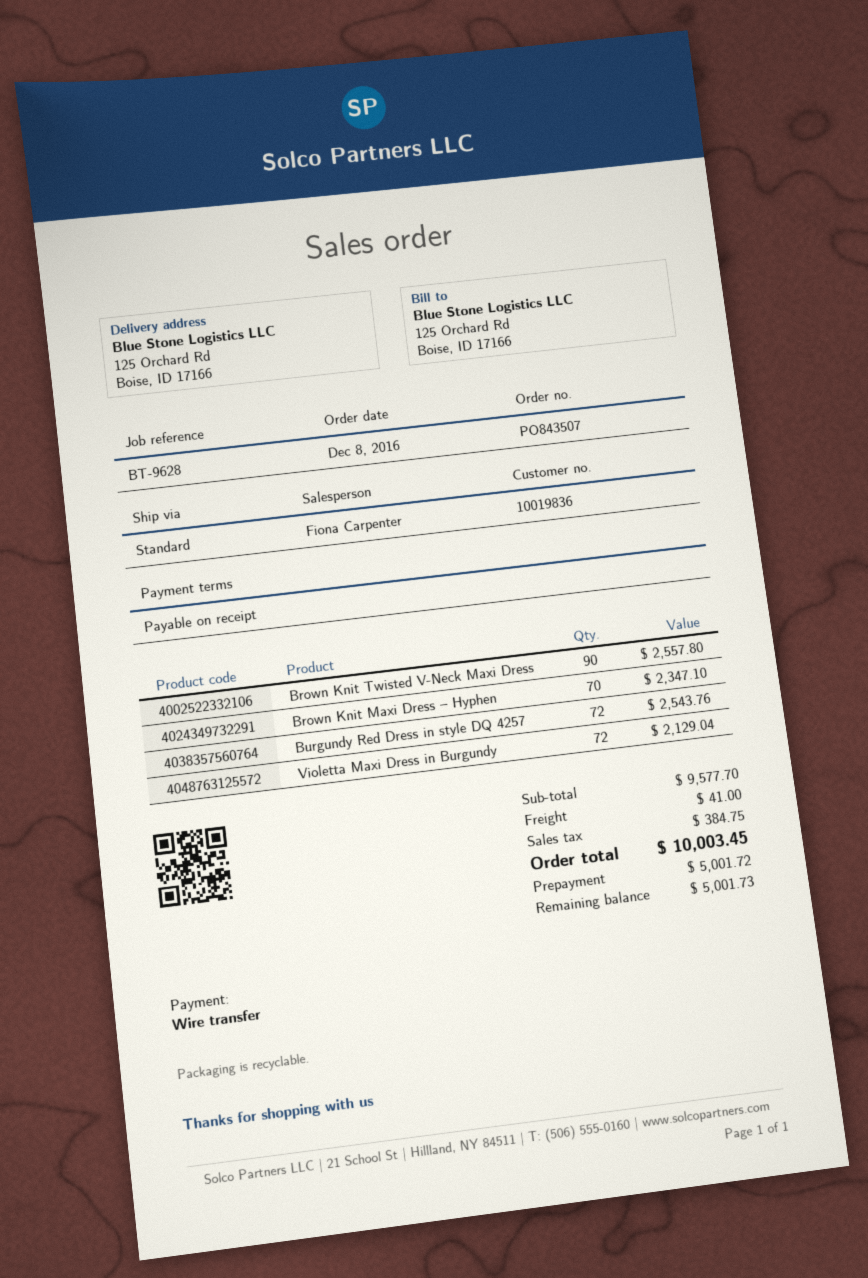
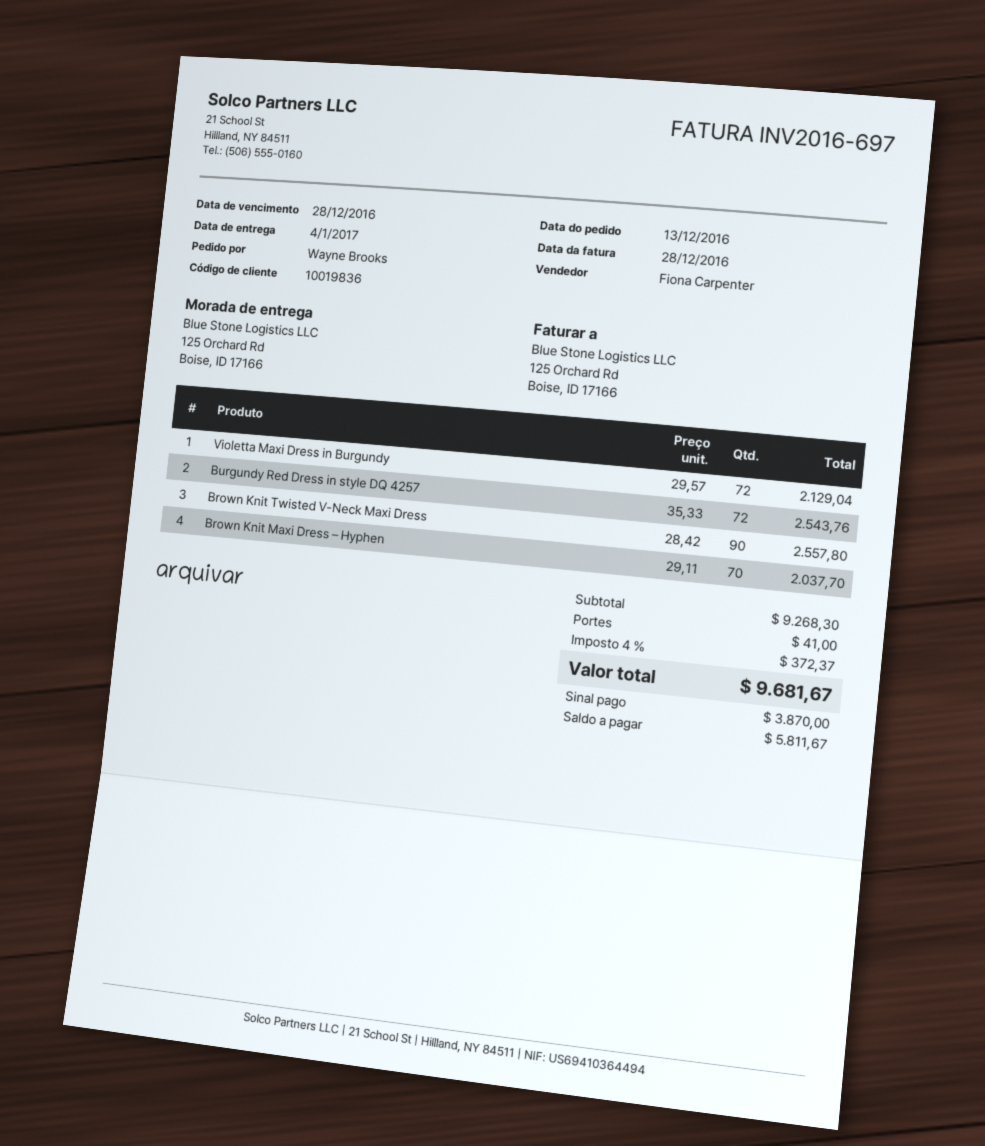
order date: 2016-12-08 -> 2016-12-13
Brown Knit Maxi Dress – Hyphen: 70 for 2347.10 -> 70 for 2037.70
subtotal: 9577.70 -> 9268.30
tax: 384.75 -> 372.37
total: 10003.45 -> 9681.67
deposit: 5001.72 -> 3870.00
balance: 5001.73 -> 5811.67

